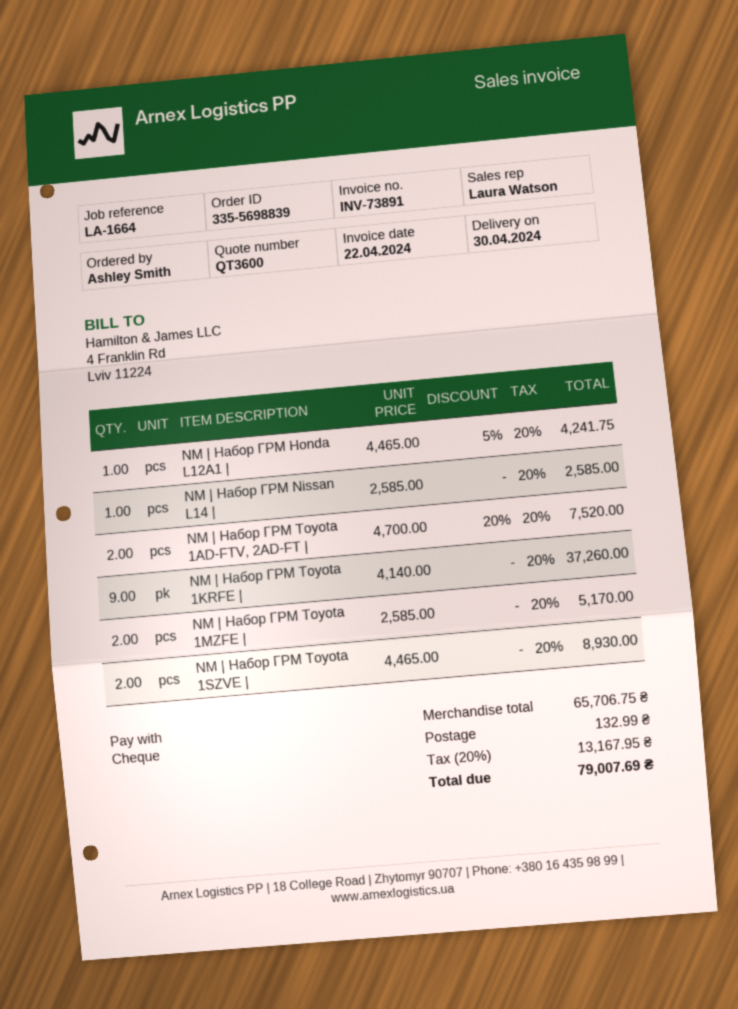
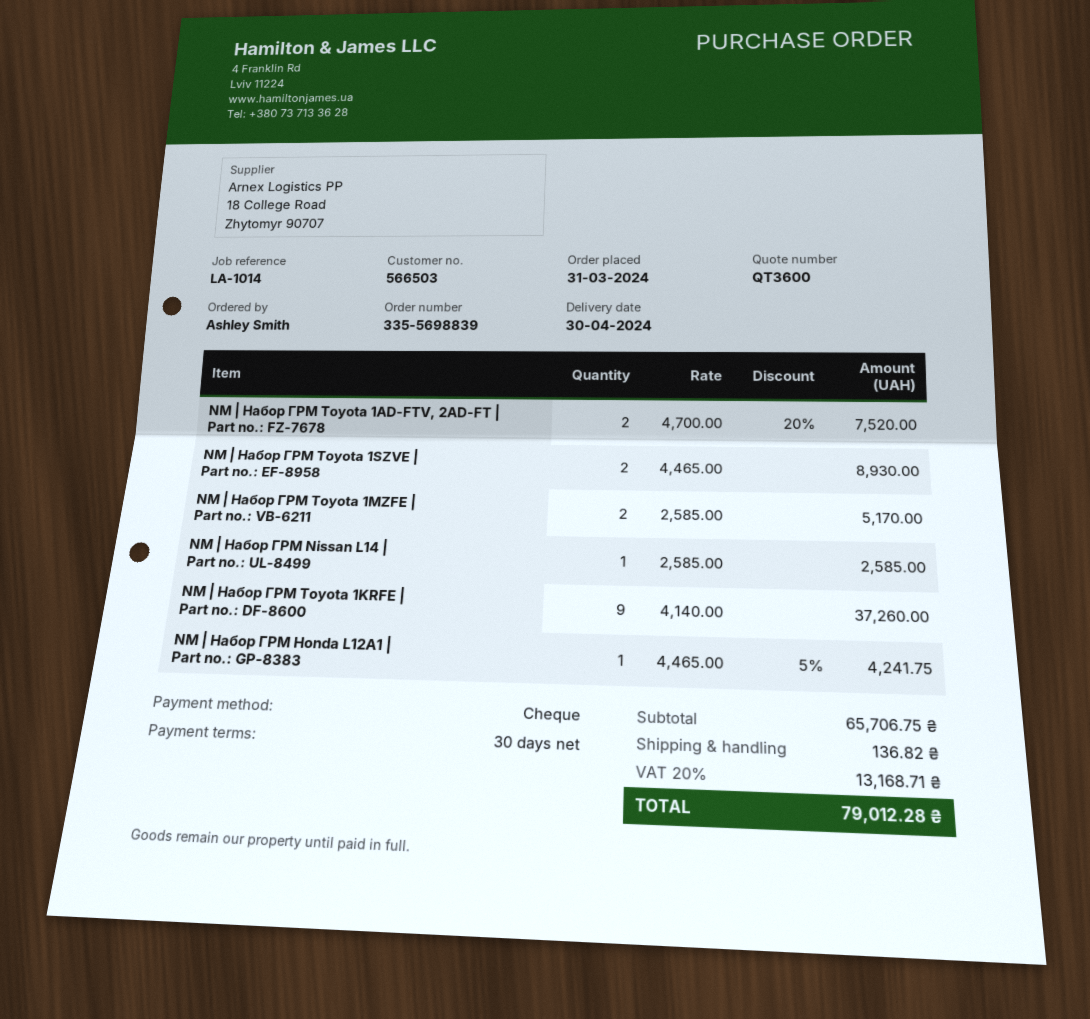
reference: LA-1664 -> LA-1014
shipping: 132.99 -> 136.82
tax: 20% = 13167.95 -> 20% = 13168.71
total: 79007.69 -> 79012.28

